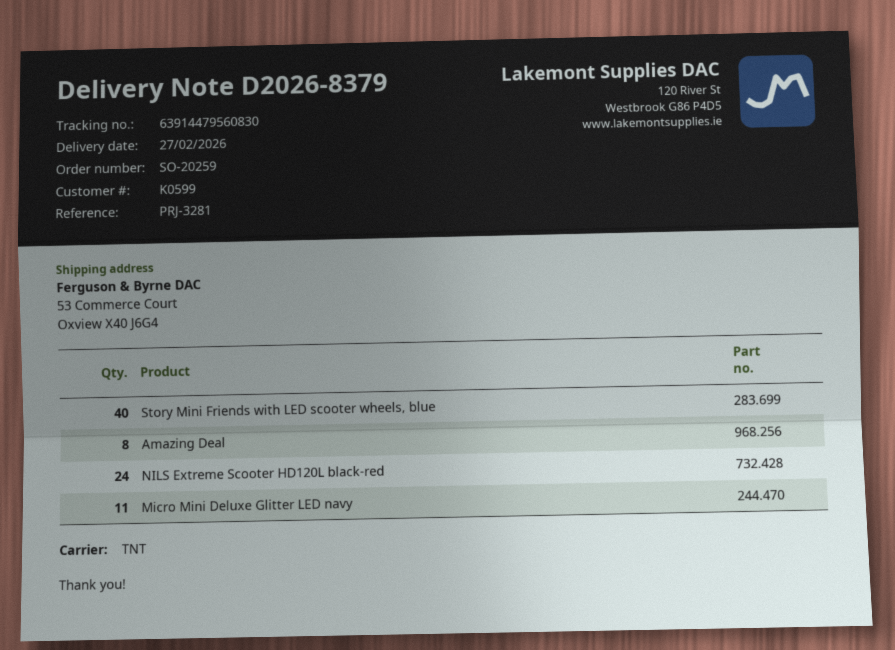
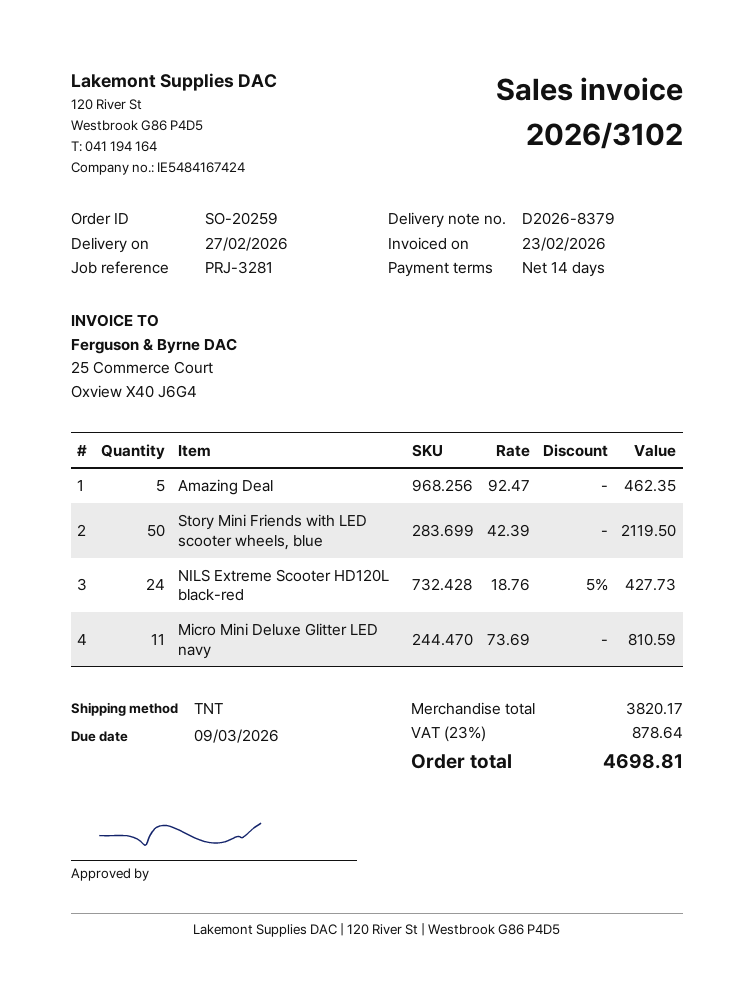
Story Mini Friends with LED scooter wheels, blue: 40 -> 50
Amazing Deal: 8 -> 5

